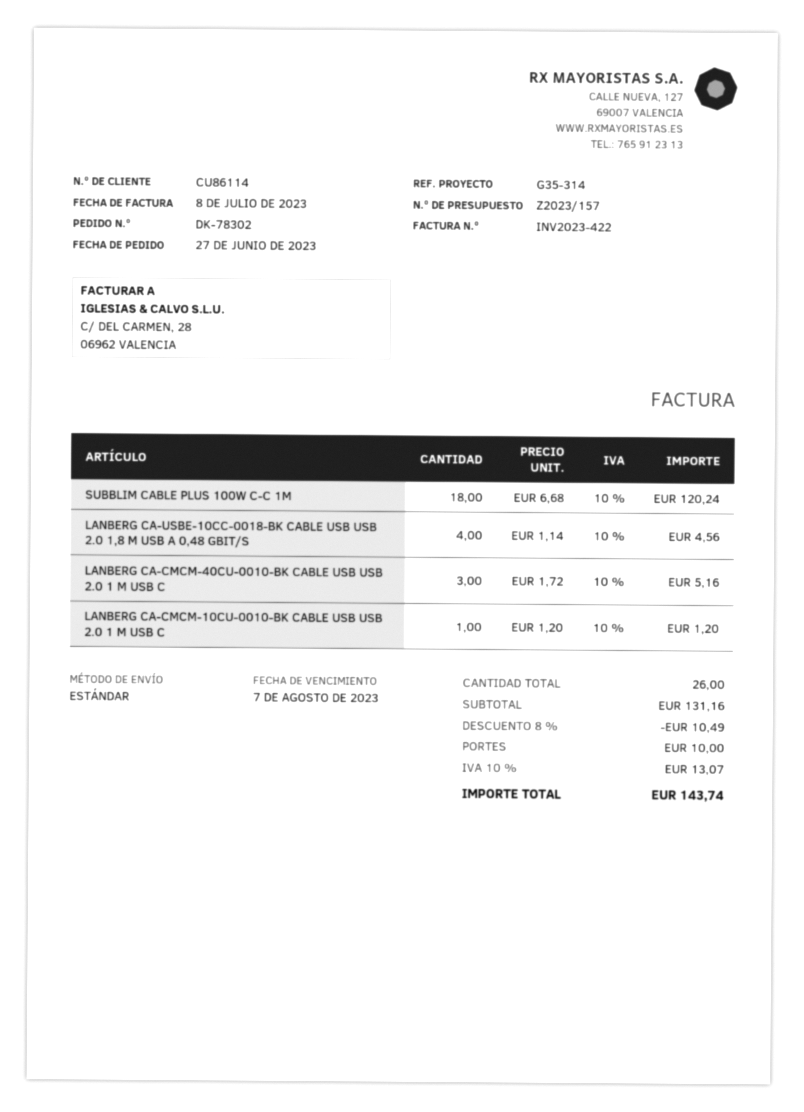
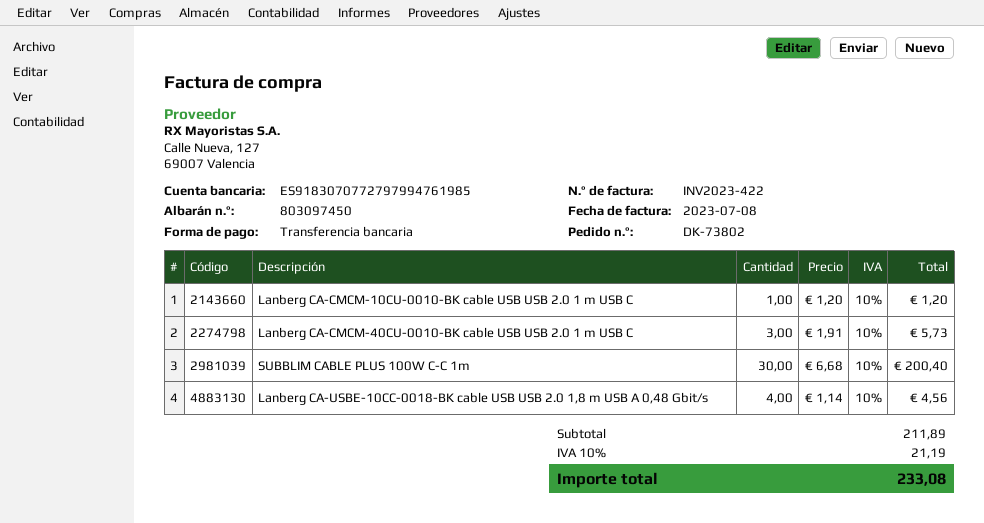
order number: DK-78302 -> DK-73802
SUBBLIM CABLE PLUS 100W C-C 1M: 18 x 6.68 = 120.24 -> 30 x 6.68 = 200.40
LANBERG CA-CMCM-40CU-0010-BK CABLE USB USB 2.0 1 M USB C: 3 x 1.72 = 5.16 -> 3 x 1.91 = 5.73
subtotal: 131.16 -> 211.89
discount: 8% = 10.49 -> none
shipping: 10.00 -> none
tax: 10% = 13.07 -> 10% = 21.19
total: 143.74 -> 233.08

